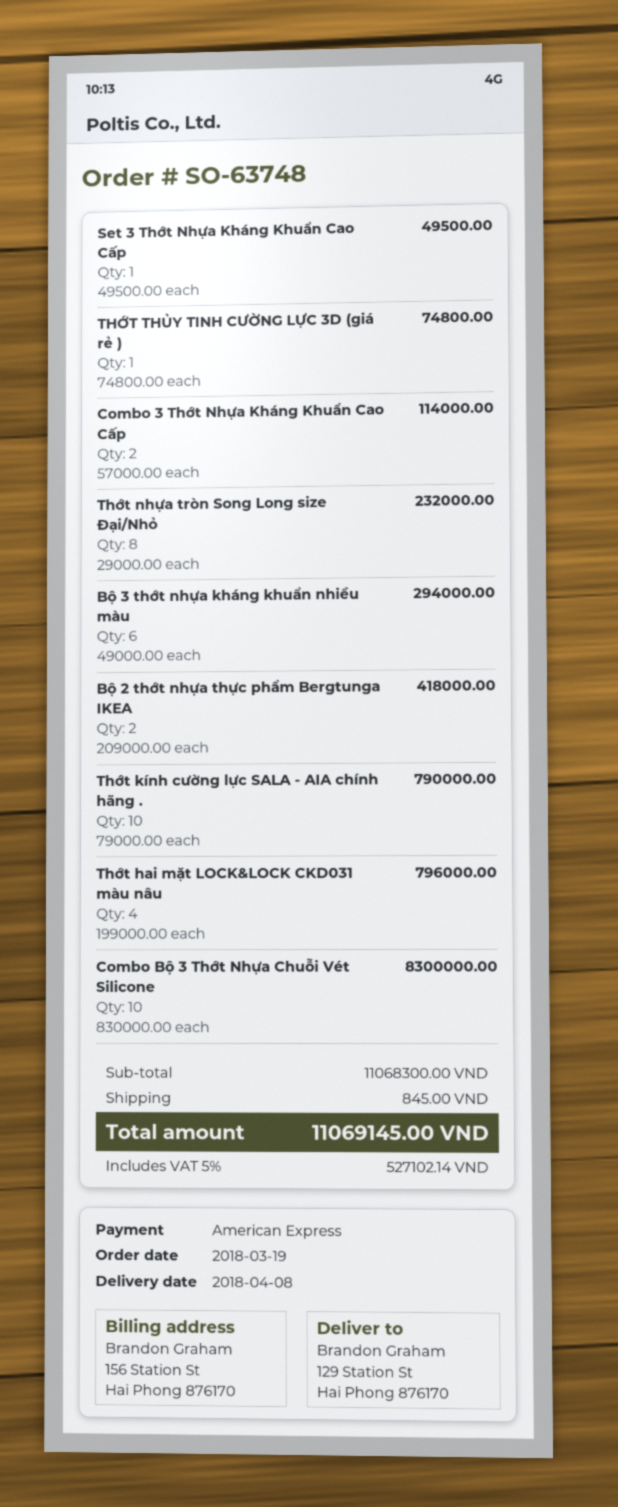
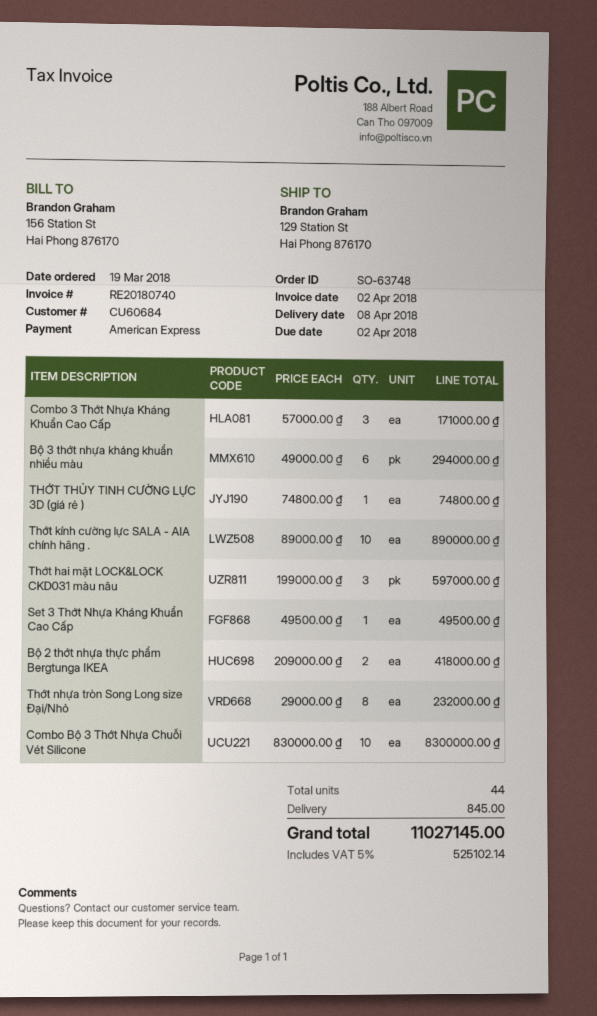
Combo 3 Thớt Nhựa Kháng Khuẩn Cao Cấp: 2 x 57000.00 = 114000.00 -> 3 x 57000.00 = 171000.00
Thớt kính cường lực SALA - AIA chính hãng .: 10 x 79000.00 = 790000.00 -> 10 x 89000.00 = 890000.00
Thớt hai mặt LOCK&LOCK CKD031 màu nâu: 4 x 199000.00 = 796000.00 -> 3 x 199000.00 = 597000.00
tax: 5% = 527102.14 -> 5% = 525102.14
total: 11069145.00 -> 11027145.00

